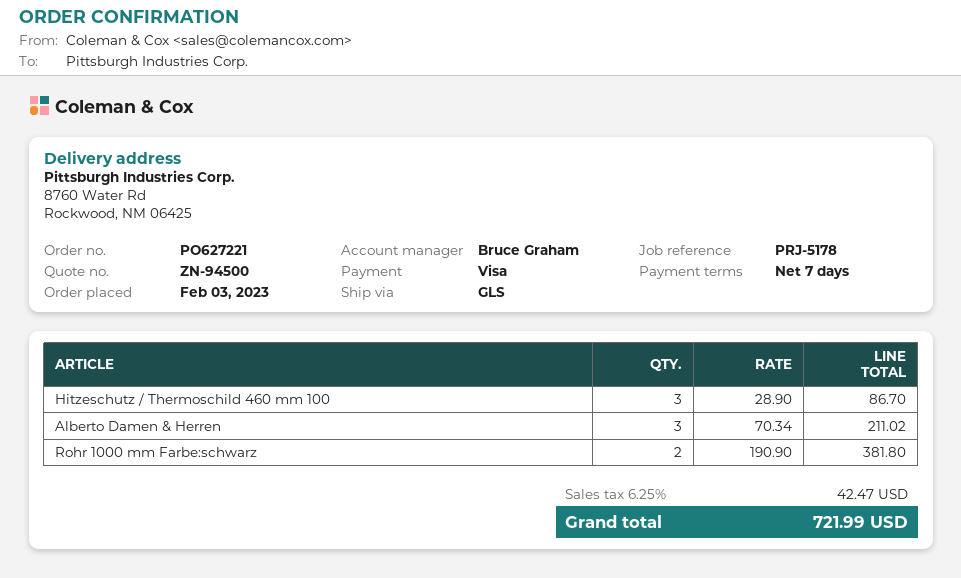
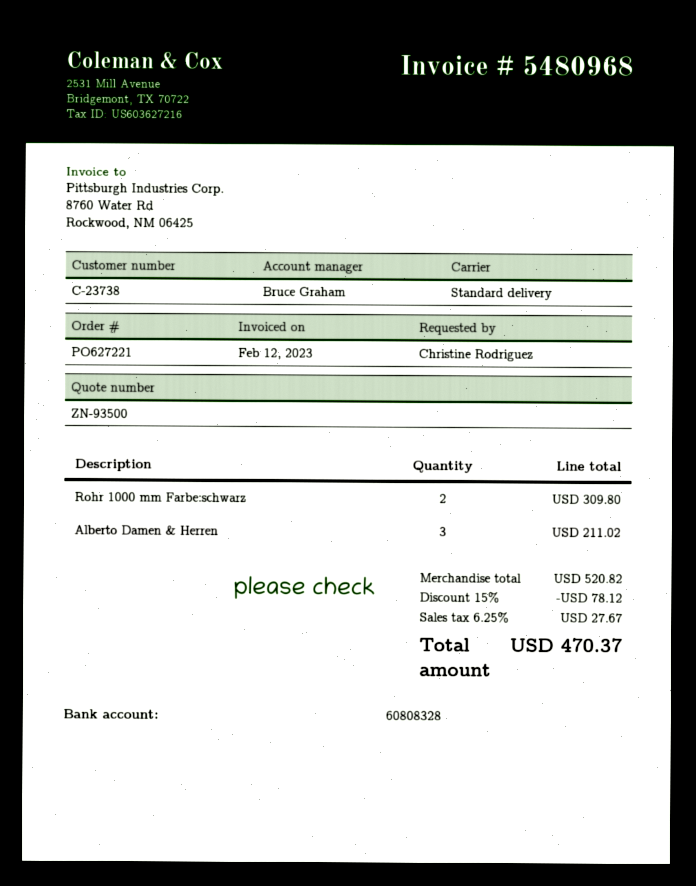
quote number: ZN-94500 -> ZN-93500
shipping method: GLS -> standard
Hitzeschutz / Thermoschild 460 mm 100: 3 for 86.70 -> none
Rohr 1000 mm Farbe:schwarz: 2 for 381.80 -> 2 for 309.80
discount: none -> 15% = 78.12
tax: 6.25% = 42.47 -> 6.25% = 27.67
total: 721.99 -> 470.37

